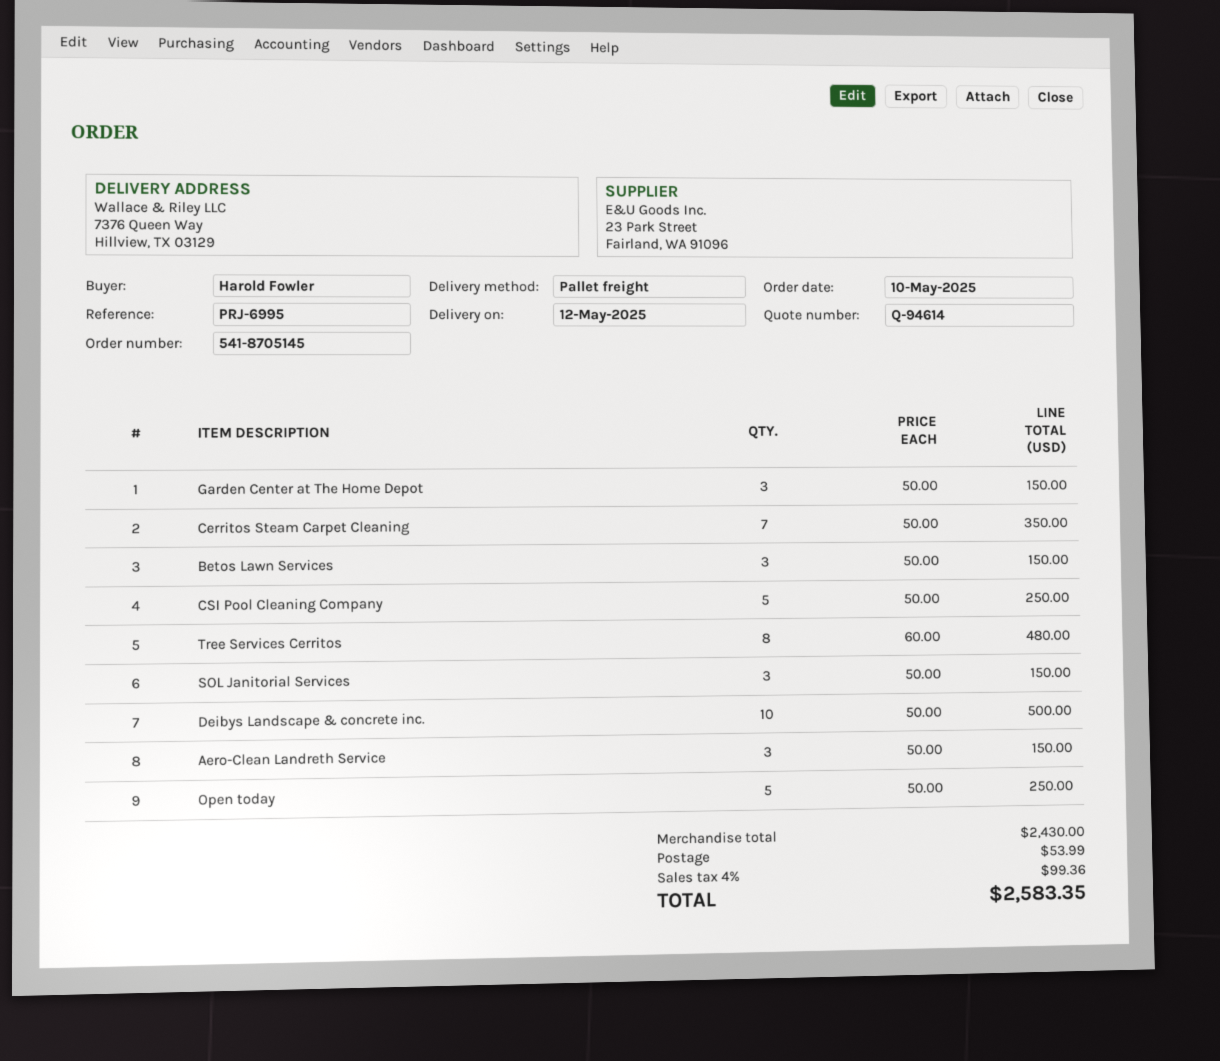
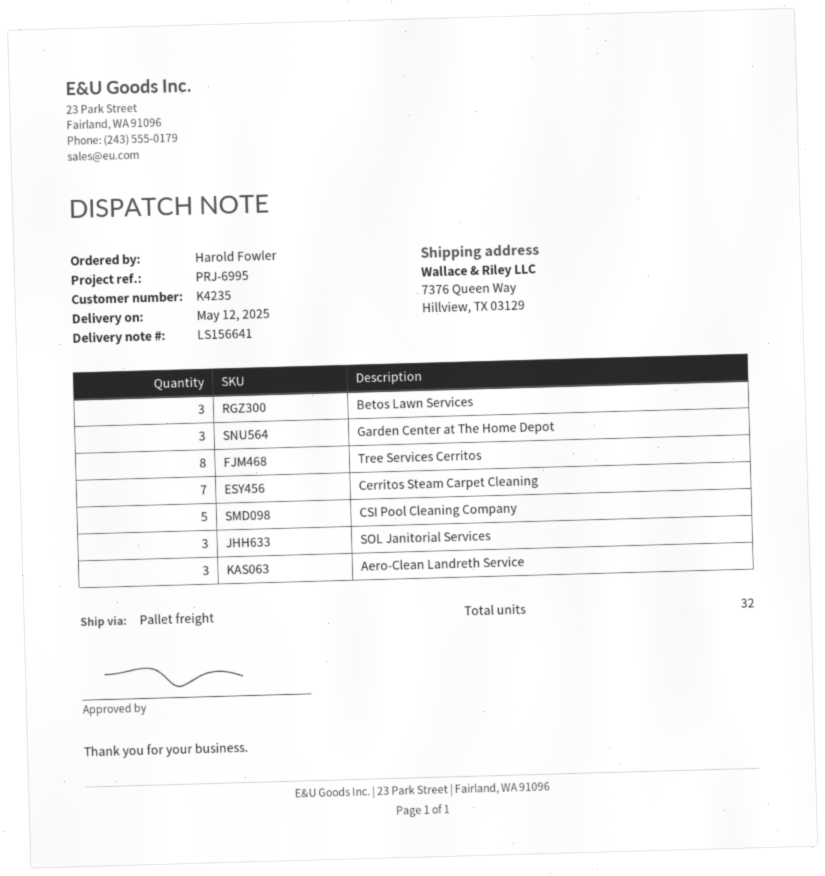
Deibys Landscape & concrete inc.: 10 -> none
Open today: 5 -> none

